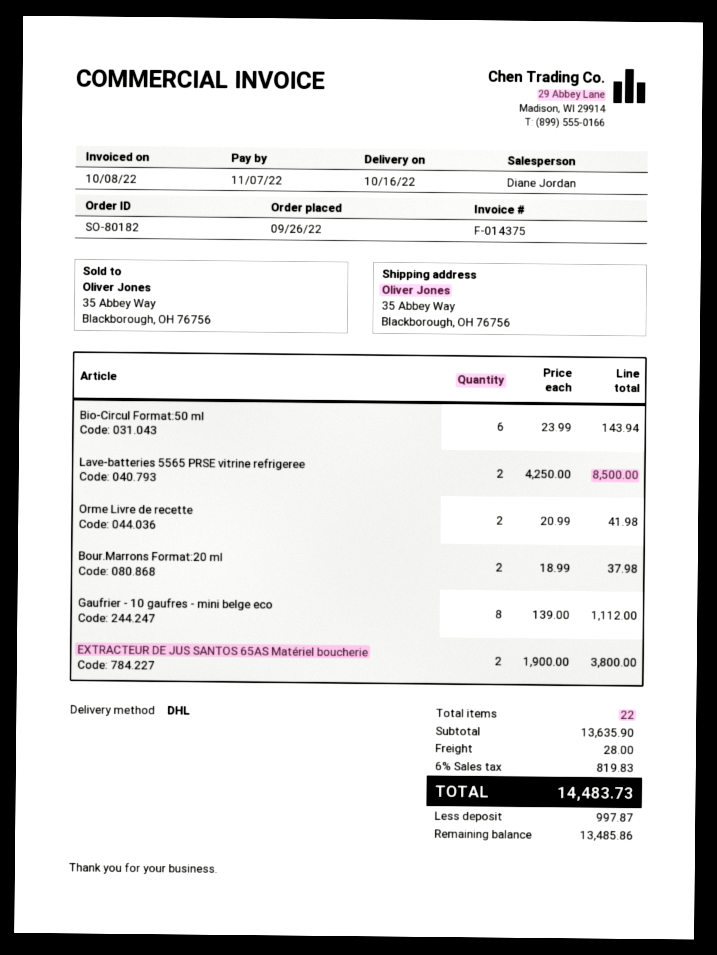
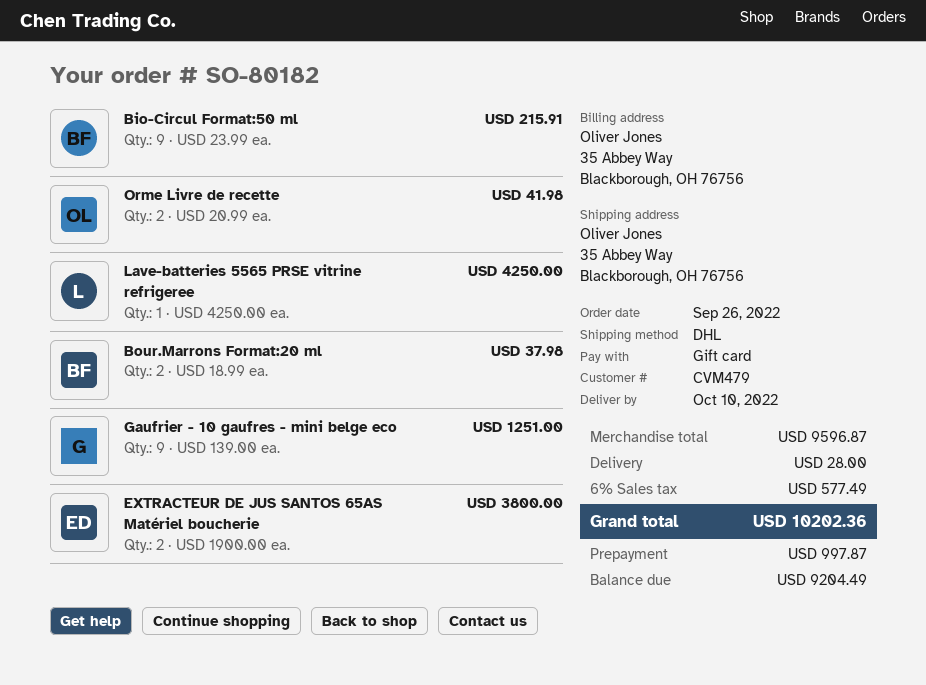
delivery date: 2022-10-16 -> 2022-10-10
Bio-Circul Format:50 ml: 6 x 23.99 = 143.94 -> 9 x 23.99 = 215.91
Lave-batteries 5565 PRSE vitrine refrigeree: 2 x 4250.00 = 8500.00 -> 1 x 4250.00 = 4250.00
Gaufrier - 10 gaufres - mini belge eco: 8 x 139.00 = 1112.00 -> 9 x 139.00 = 1251.00
subtotal: 13635.90 -> 9596.87
tax: 6% = 819.83 -> 6% = 577.49
total: 14483.73 -> 10202.36
balance: 13485.86 -> 9204.49

